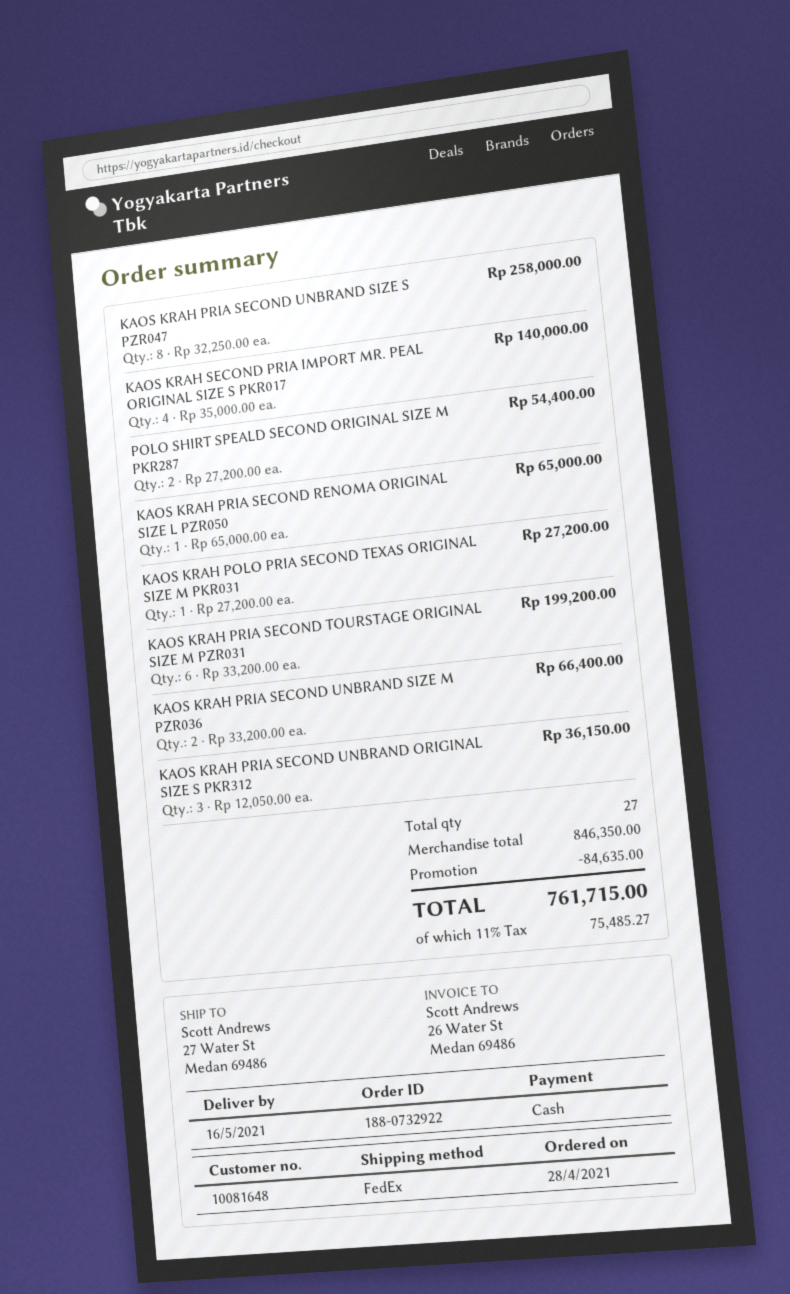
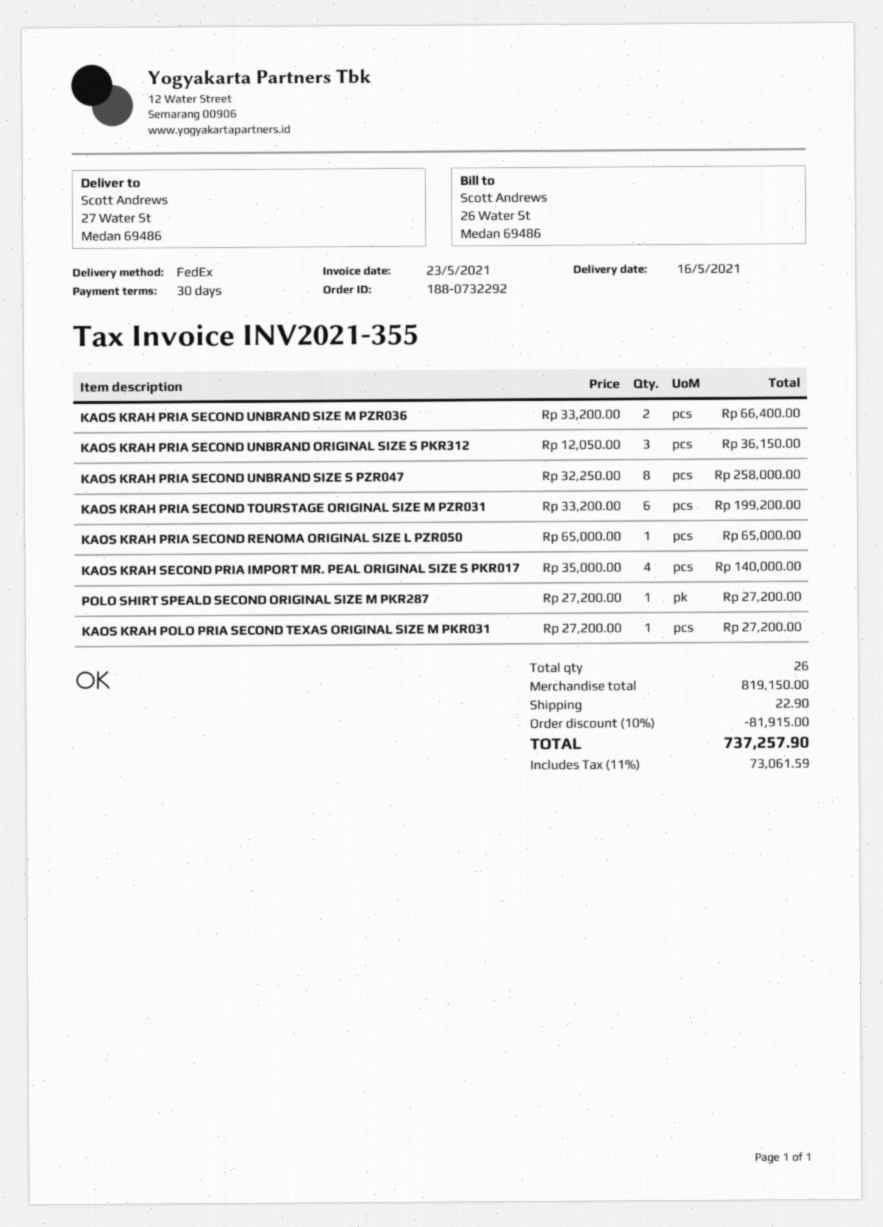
order number: 188-0732922 -> 188-0732292
POLO SHIRT SPEALD SECOND ORIGINAL SIZE M PKR287: 2 x 27200.00 = 54400.00 -> 1 x 27200.00 = 27200.00
total quantity: 27 -> 26
subtotal: 846350.00 -> 819150.00
discount: 84635.00 -> 81915.00
shipping: none -> 22.90
tax: 11% = 75485.27 -> 11% = 73061.59
total: 761715.00 -> 737257.90

